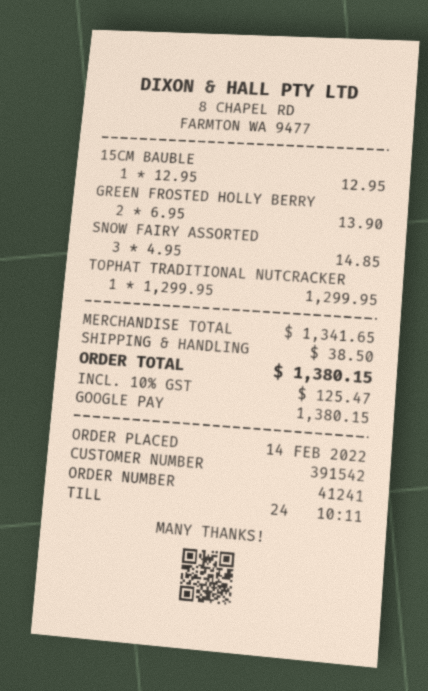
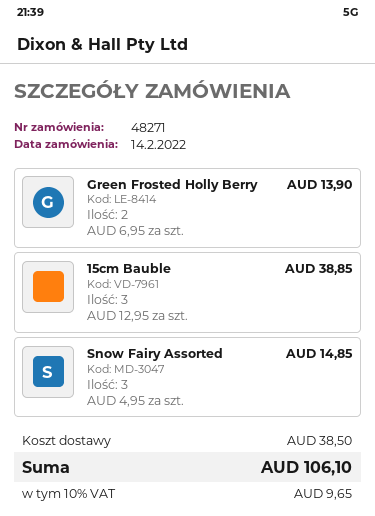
order number: 41241 -> 48271
15CM BAUBLE: 1 x 12.95 = 12.95 -> 3 x 12.95 = 38.85
TOPHAT TRADITIONAL NUTCRACKER: 1 x 1299.95 = 1299.95 -> none
tax: 10% = 125.47 -> 10% = 9.65
total: 1380.15 -> 106.10

